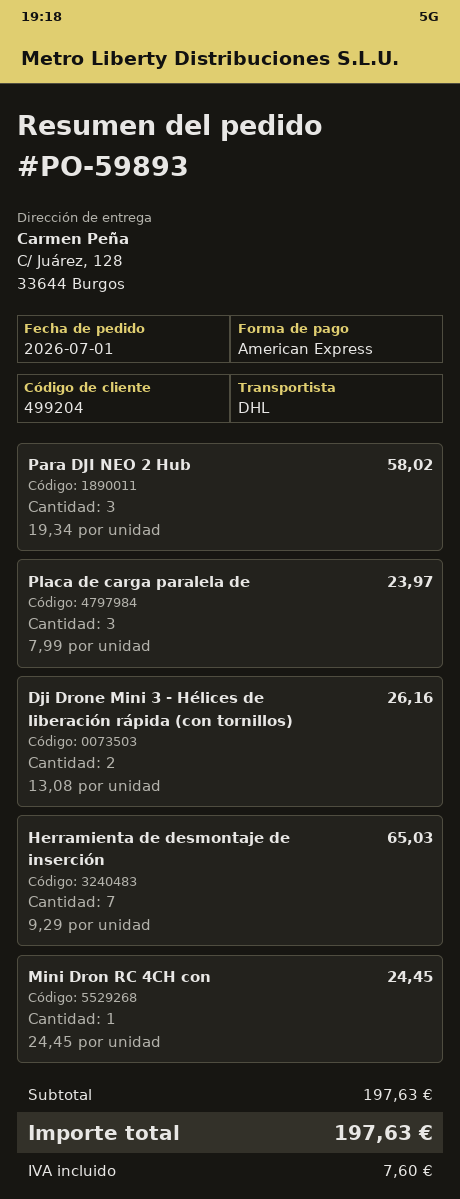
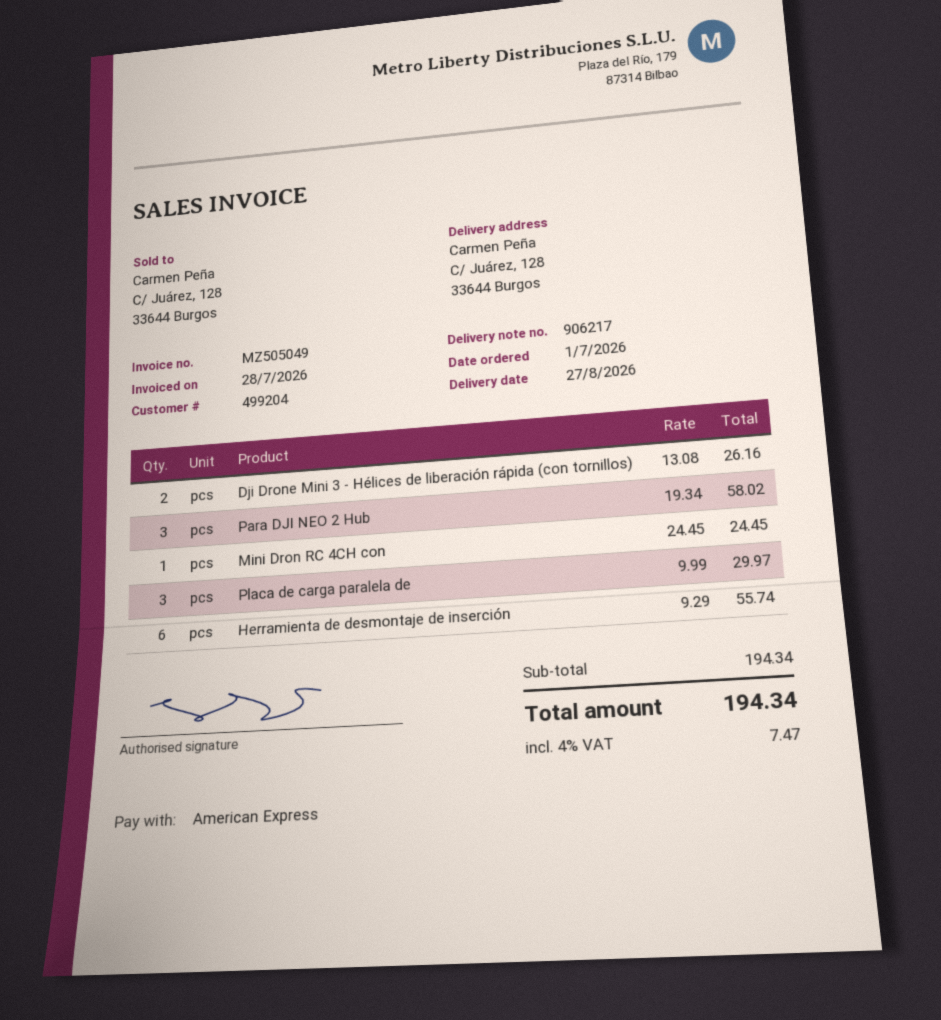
Placa de carga paralela de: 3 x 7.99 = 23.97 -> 3 x 9.99 = 29.97
Herramienta de desmontaje de inserción: 7 x 9.29 = 65.03 -> 6 x 9.29 = 55.74
subtotal: 197.63 -> 194.34
tax: 7.60 -> 7.47
total: 197.63 -> 194.34

